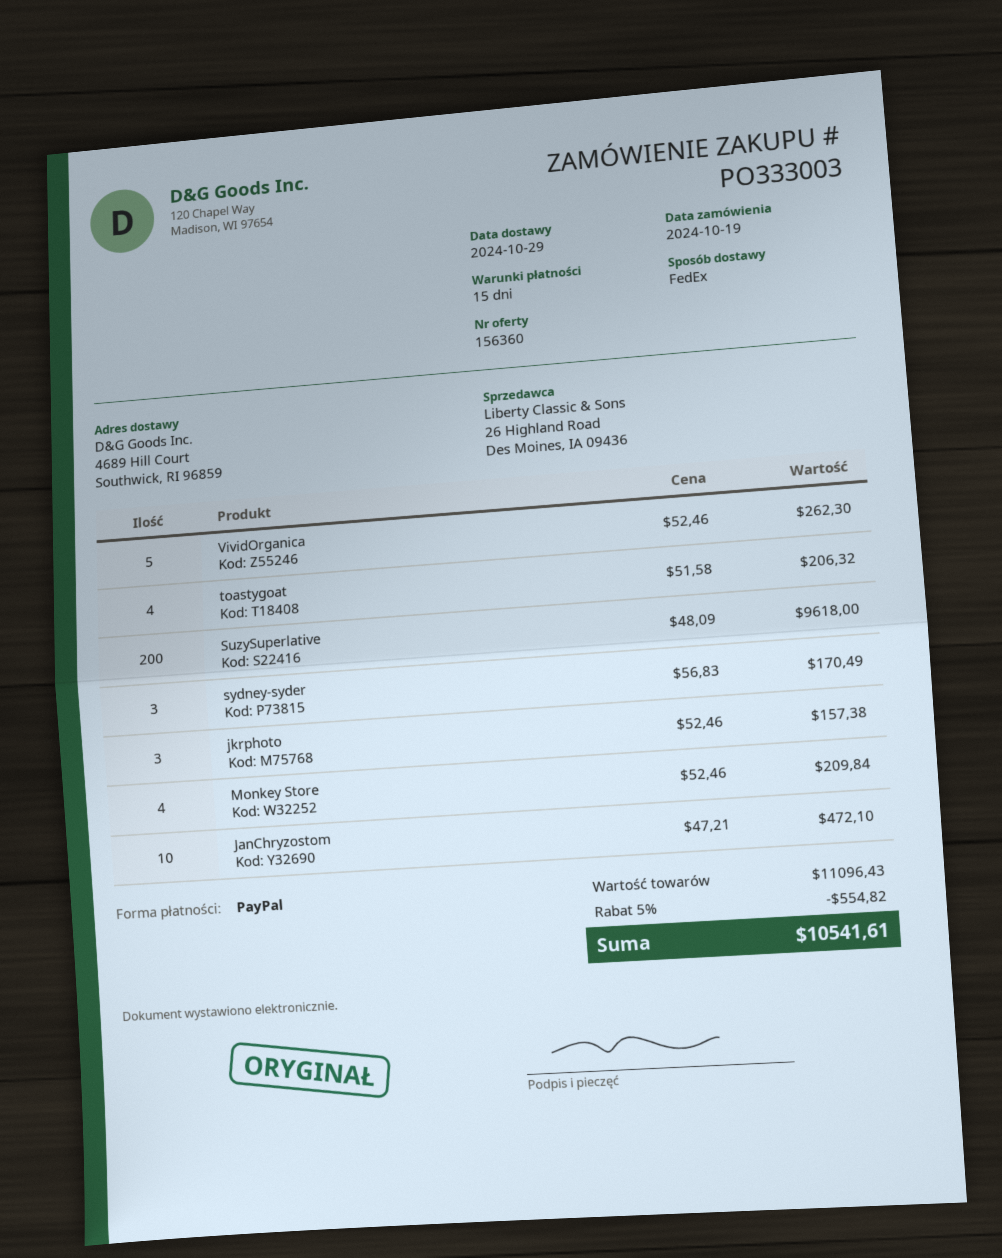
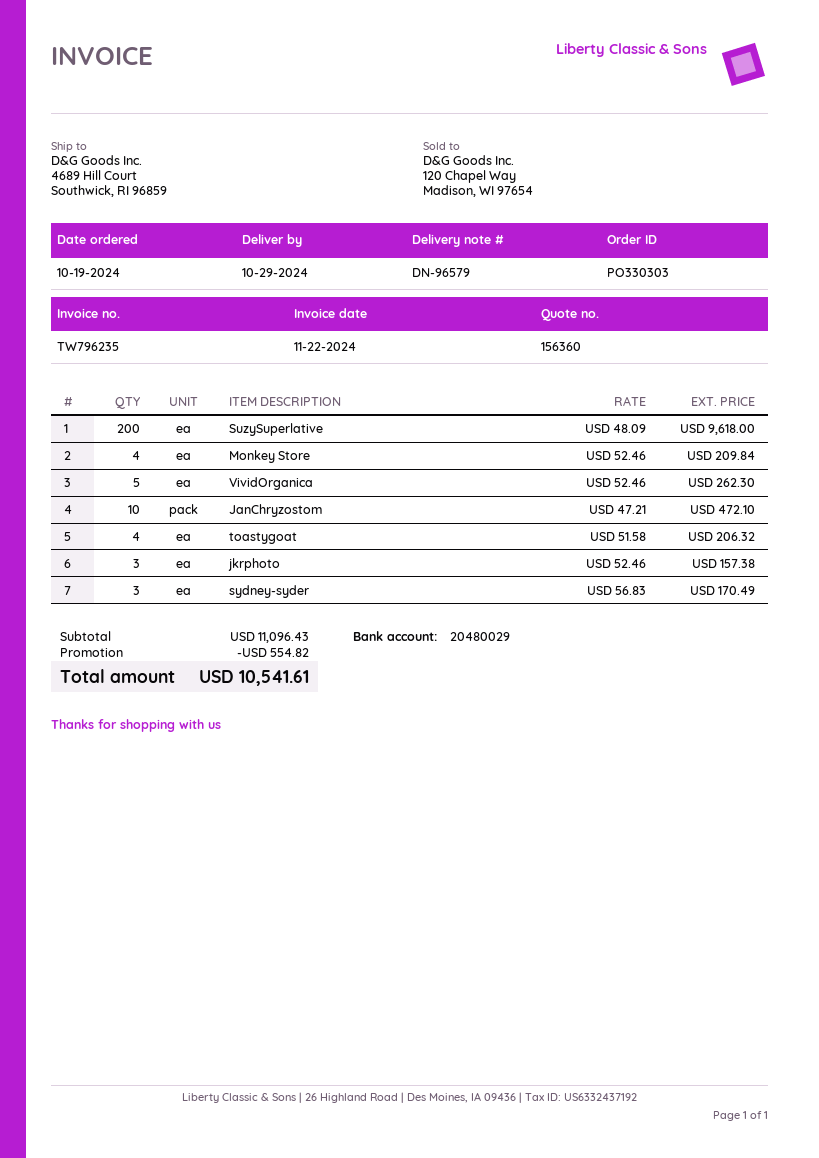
order number: PO333003 -> PO330303

